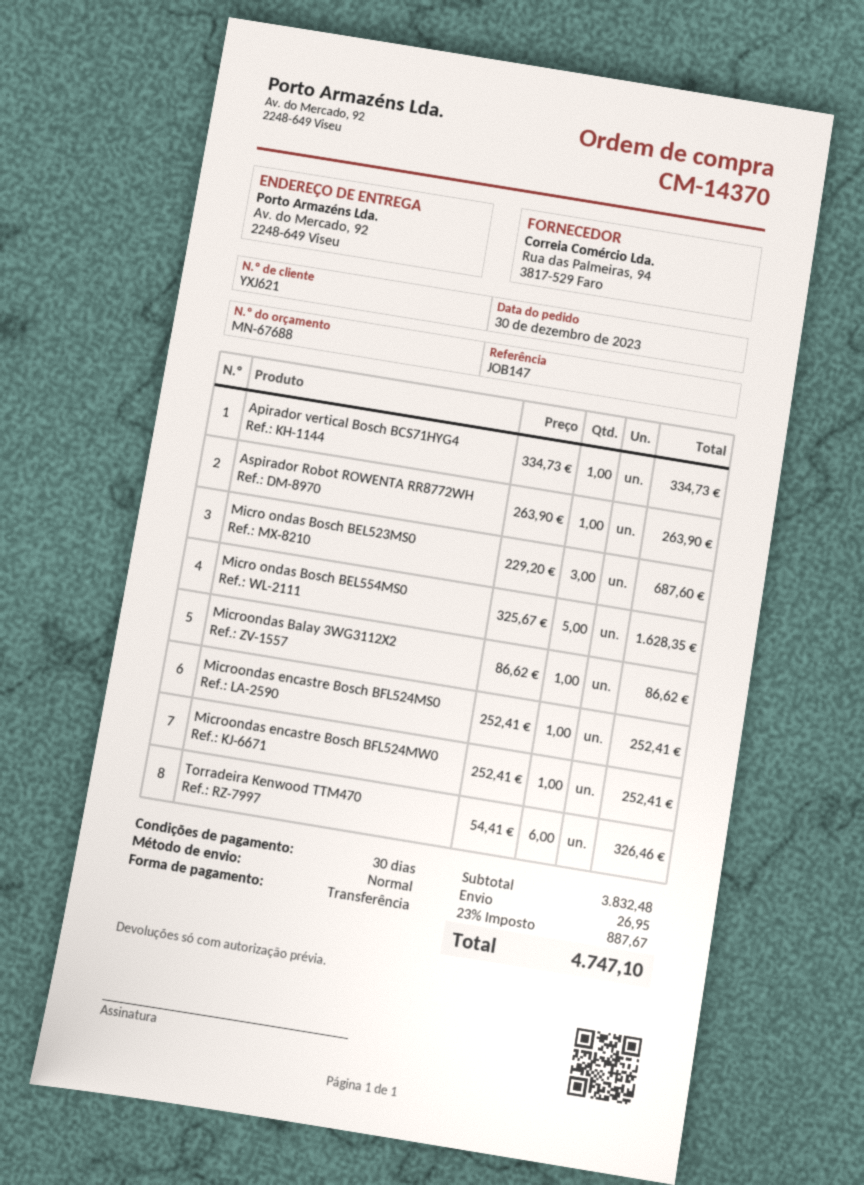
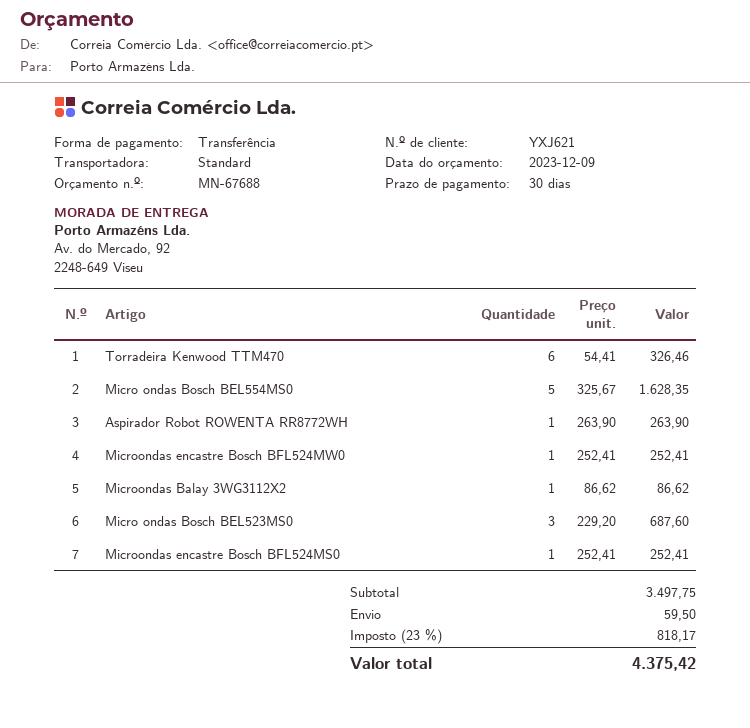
Apirador vertical Bosch BCS71HYG4: 1 x 334.73 = 334.73 -> none
subtotal: 3832.48 -> 3497.75
shipping: 26.95 -> 59.50
tax: 23% = 887.67 -> 23% = 818.17
total: 4747.10 -> 4375.42

